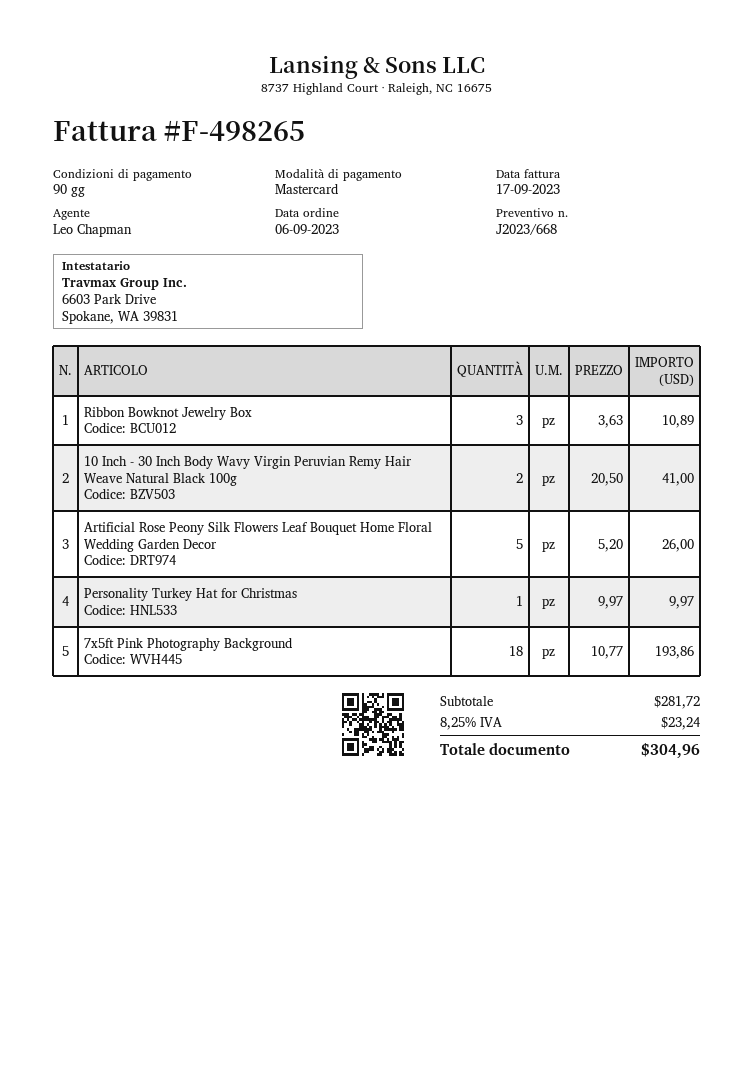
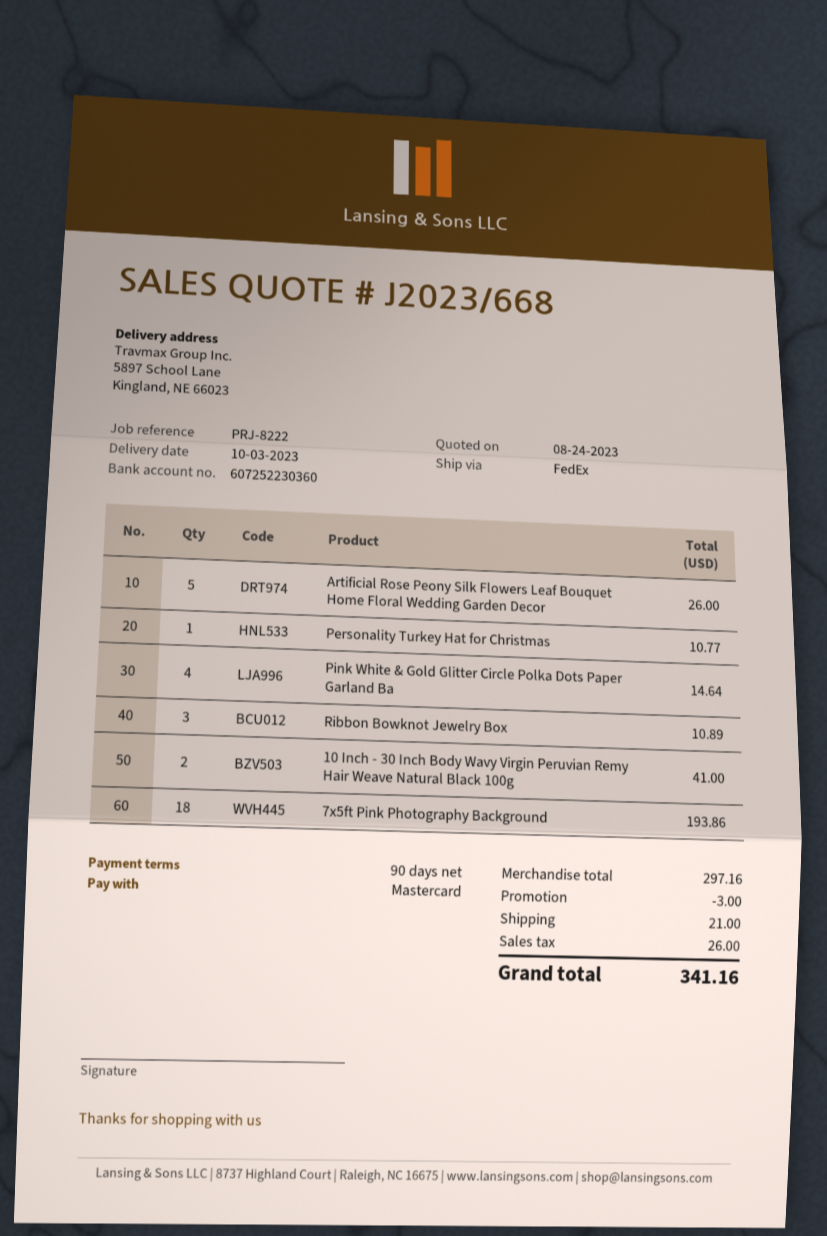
Personality Turkey Hat for Christmas: 1 for 9.97 -> 1 for 10.77
Pink White & Gold Glitter Circle Polka Dots Paper Garland Ba: none -> 4 for 14.64
subtotal: 281.72 -> 297.16
discount: none -> 3.00
shipping: none -> 21.00
tax: 23.24 -> 26.00
total: 304.96 -> 341.16

